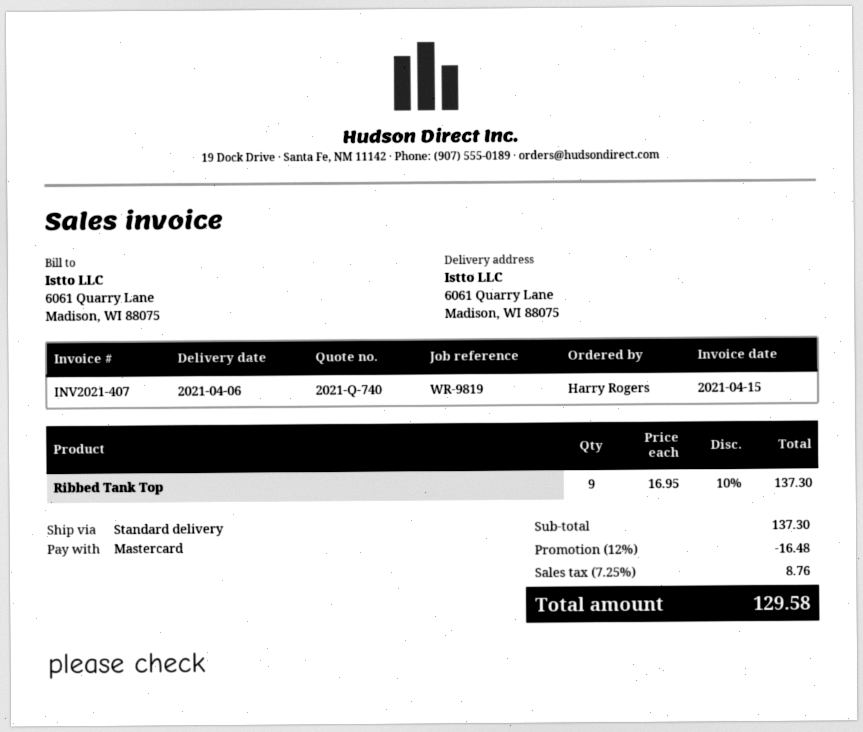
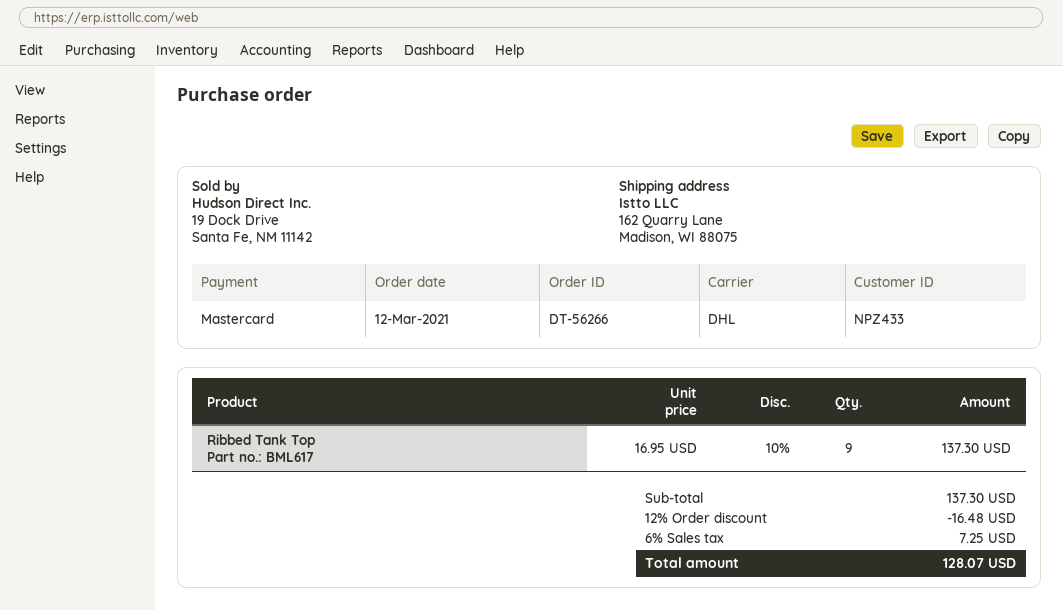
shipping method: standard -> DHL
ship to: 6061 Quarry Lane, Madison, WI 88075 -> 162 Quarry Lane, Madison, WI 88075
tax: 7.25% = 8.76 -> 6% = 7.25
total: 129.58 -> 128.07

